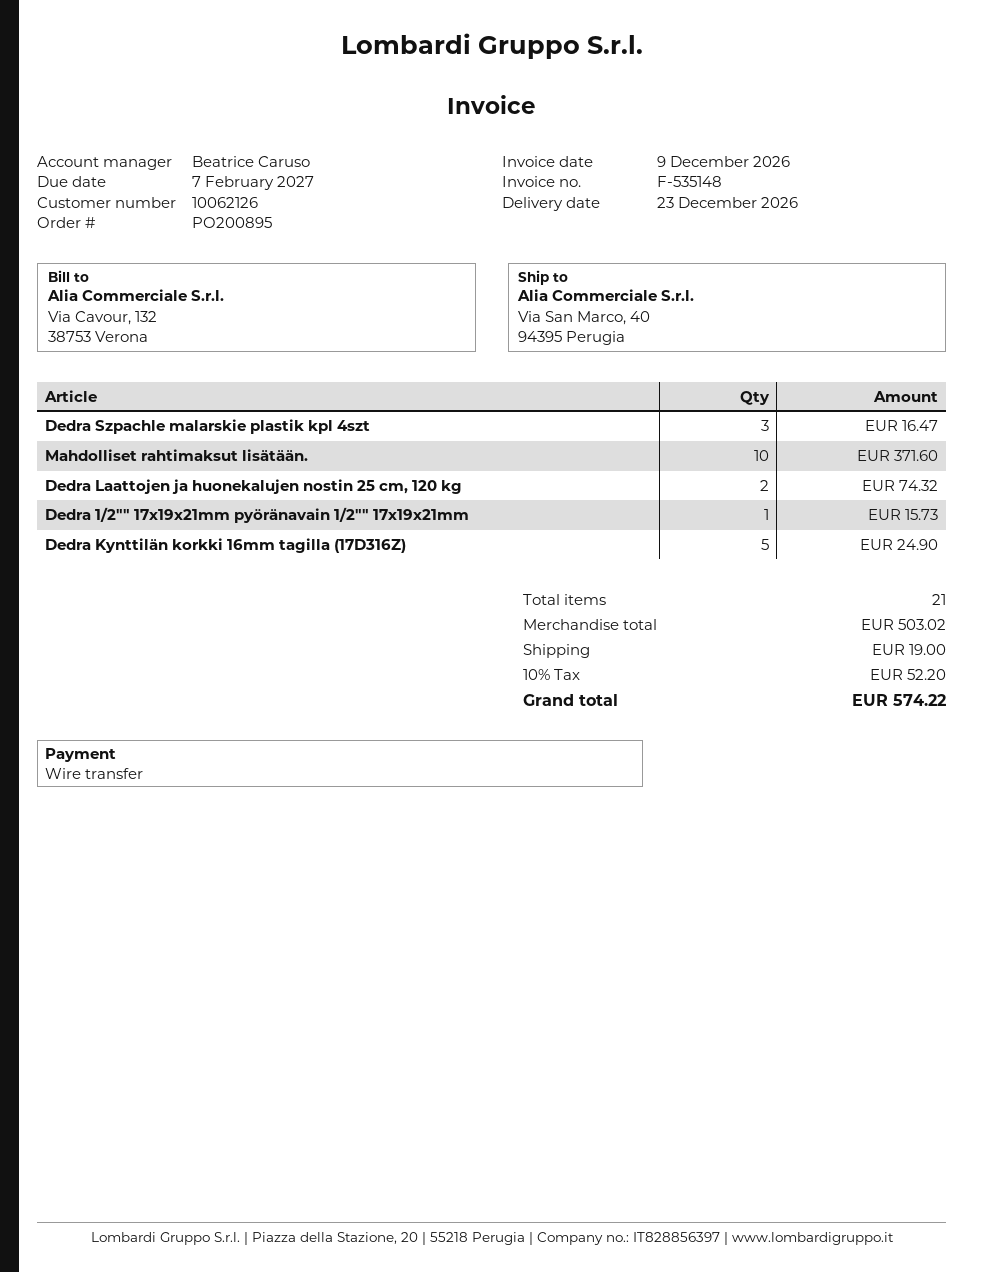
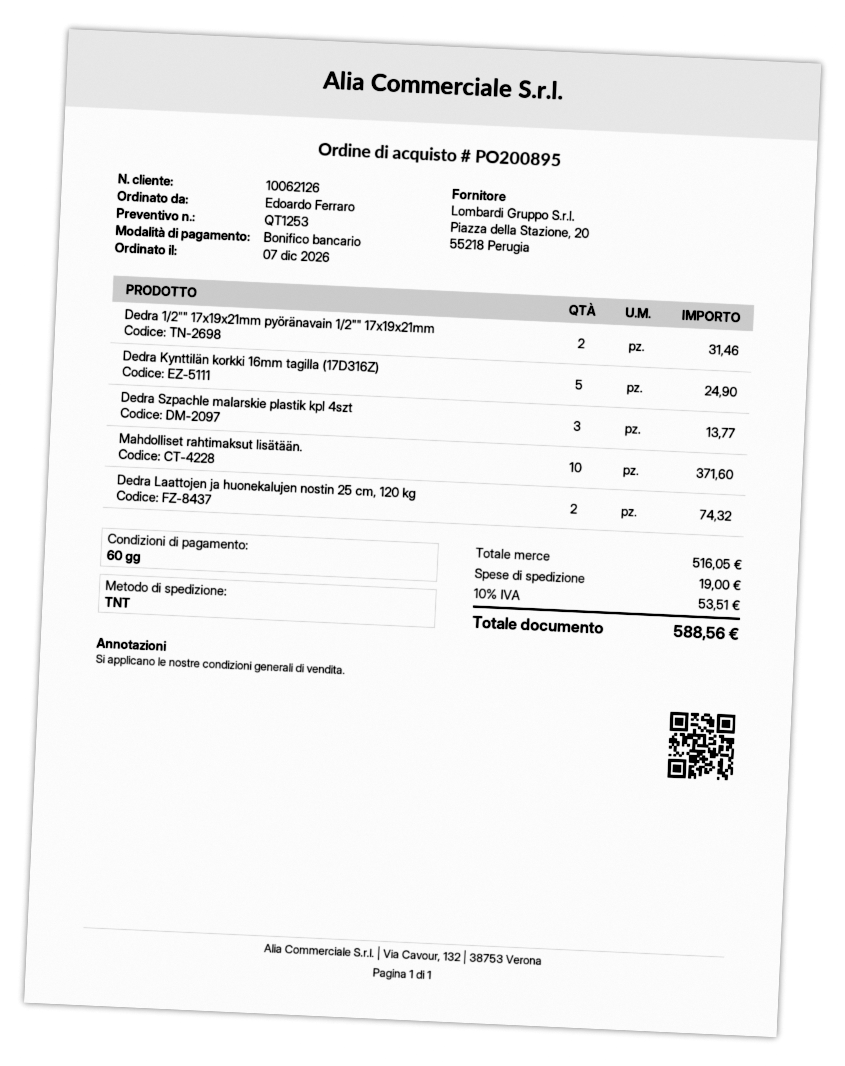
Dedra Szpachle malarskie plastik kpl 4szt: 3 for 16.47 -> 3 for 13.77
Dedra 1/2"" 17x19x21mm pyöränavain 1/2"" 17x19x21mm: 1 for 15.73 -> 2 for 31.46
subtotal: 503.02 -> 516.05
tax: 10% = 52.20 -> 10% = 53.51
total: 574.22 -> 588.56

